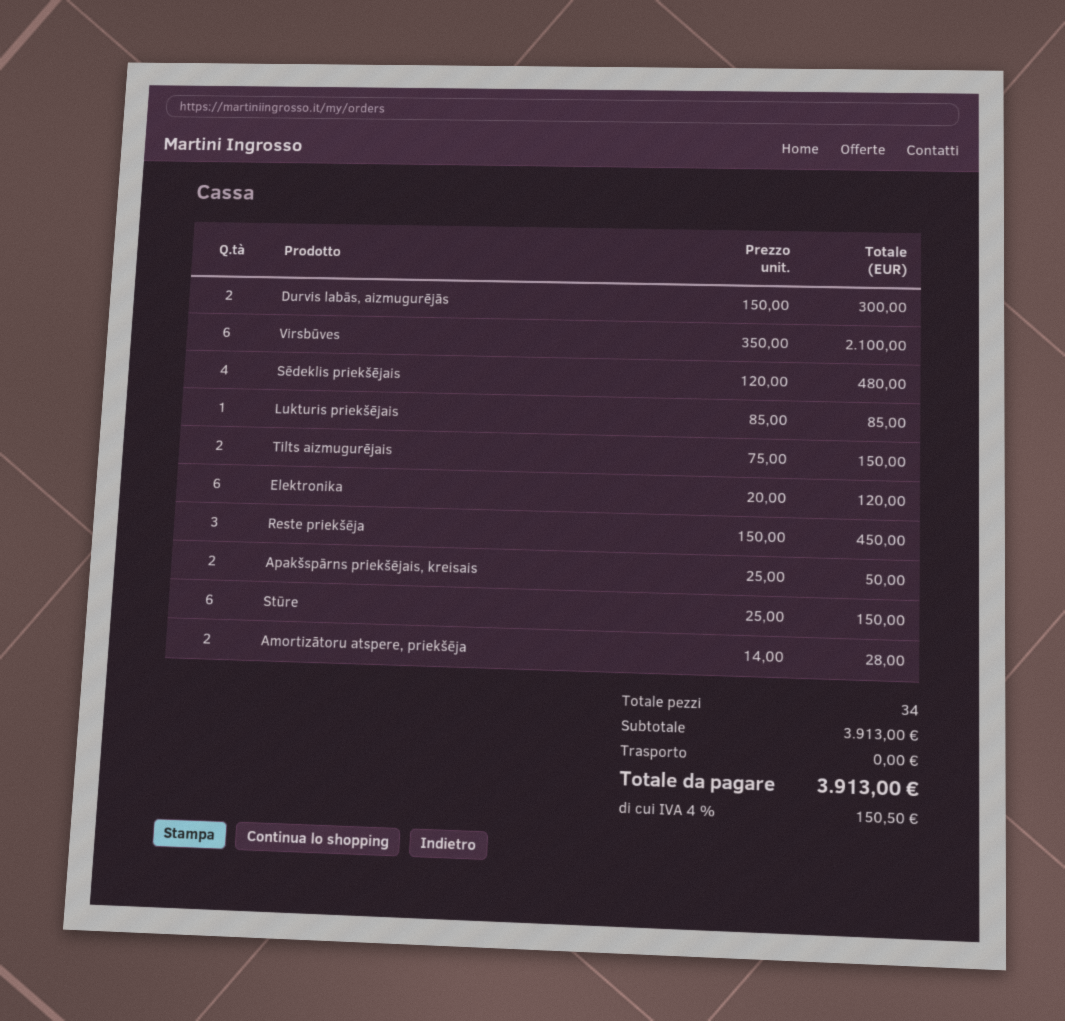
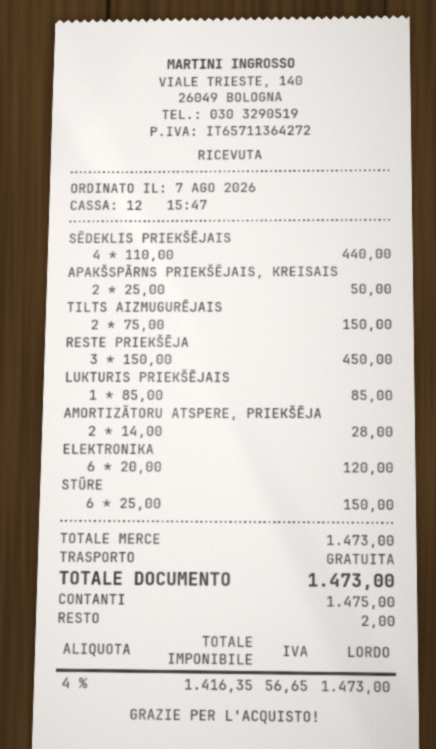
Durvis labās, aizmugurējās: 2 x 150.00 = 300.00 -> none
Virsbūves: 6 x 350.00 = 2100.00 -> none
Sēdeklis priekšējais: 4 x 120.00 = 480.00 -> 4 x 110.00 = 440.00
subtotal: 3913.00 -> 1473.00
tax: 4% = 150.50 -> 4% = 56.65
total: 3913.00 -> 1473.00

